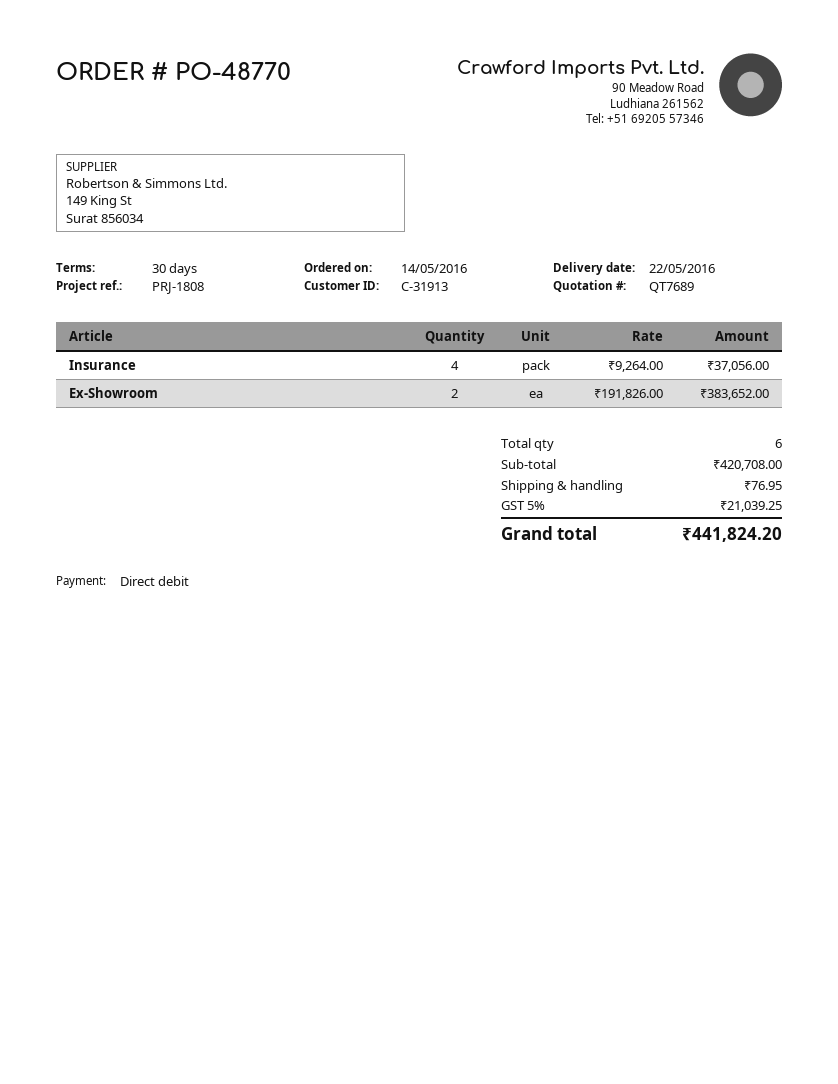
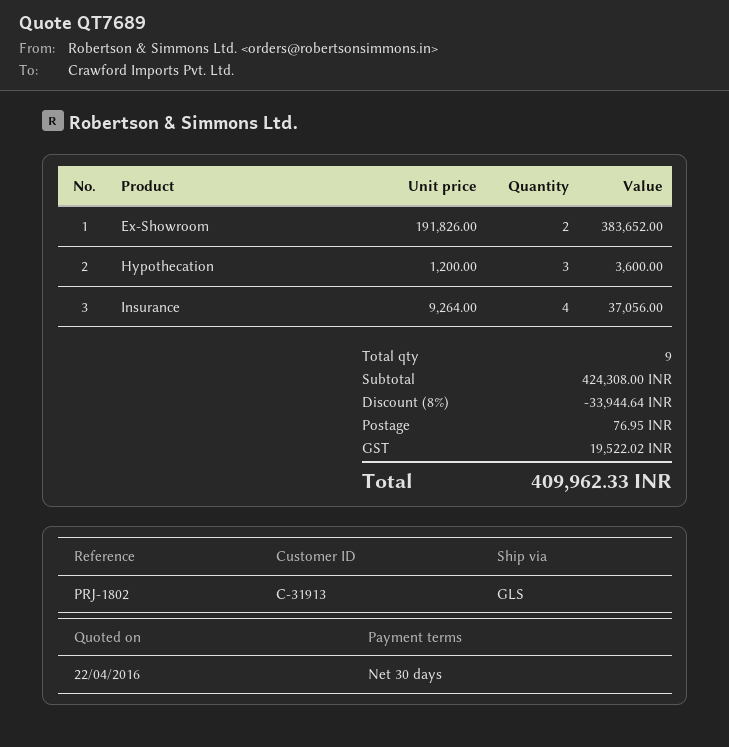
reference: PRJ-1808 -> PRJ-1802
Hypothecation: none -> 3 x 1200.00 = 3600.00
total quantity: 6 -> 9
subtotal: 420708.00 -> 424308.00
discount: none -> 8% = 33944.64
tax: 21039.25 -> 19522.02
total: 441824.20 -> 409962.33

